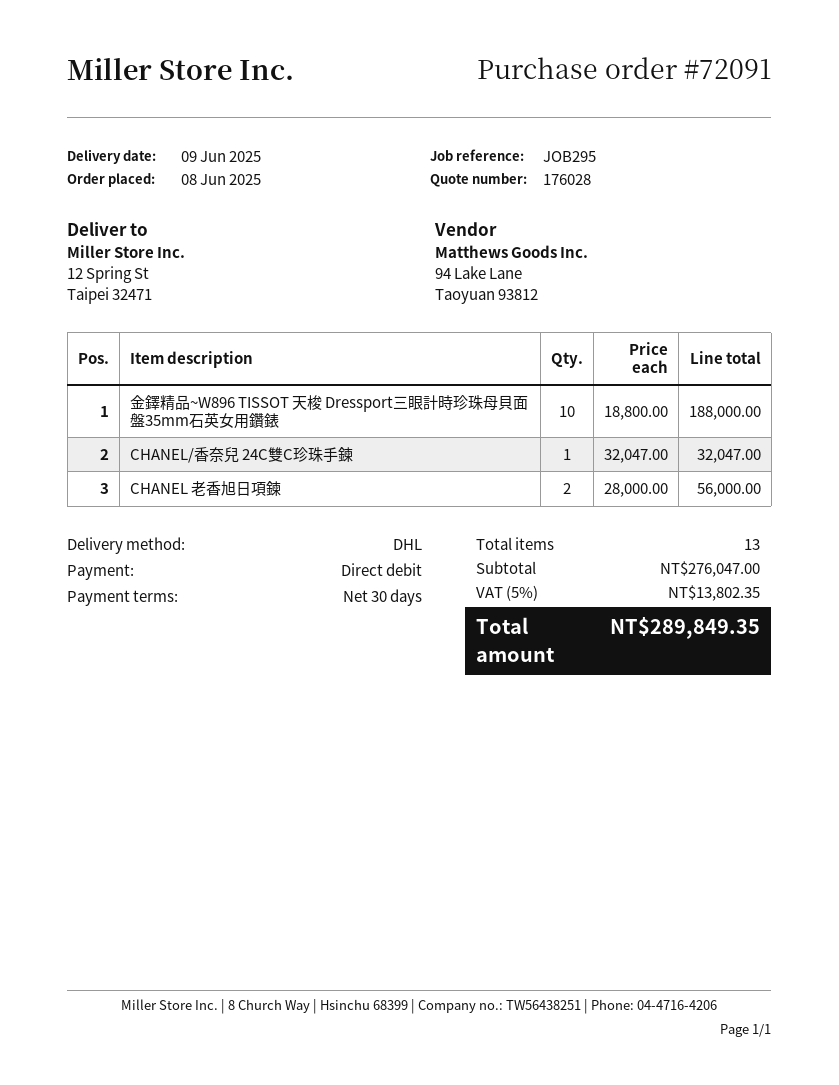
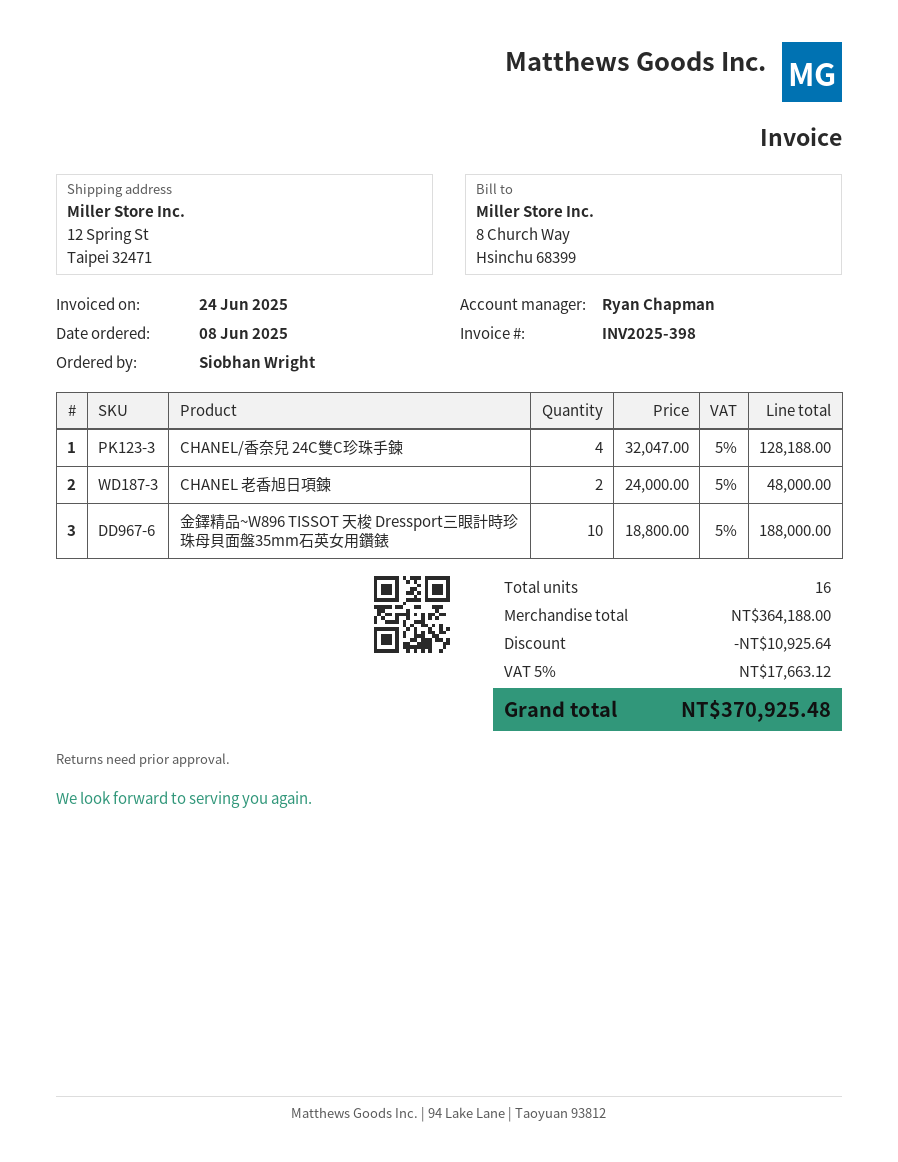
CHANEL/香奈兒 24C雙C珍珠手鍊: 1 x 32047.00 = 32047.00 -> 4 x 32047.00 = 128188.00
CHANEL 老香旭日項鍊: 2 x 28000.00 = 56000.00 -> 2 x 24000.00 = 48000.00
total quantity: 13 -> 16
subtotal: 276047.00 -> 364188.00
discount: none -> 10925.64
tax: 5% = 13802.35 -> 5% = 17663.12
total: 289849.35 -> 370925.48

